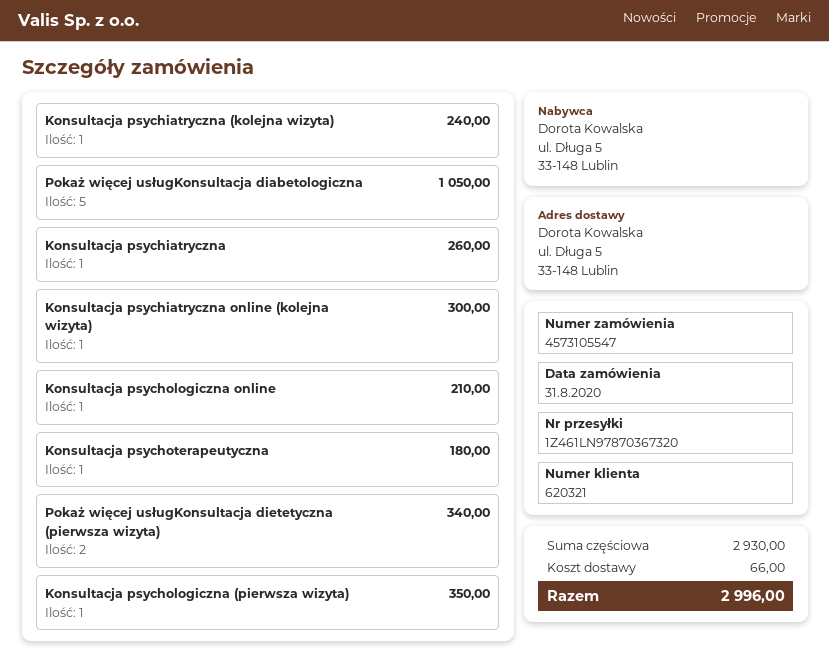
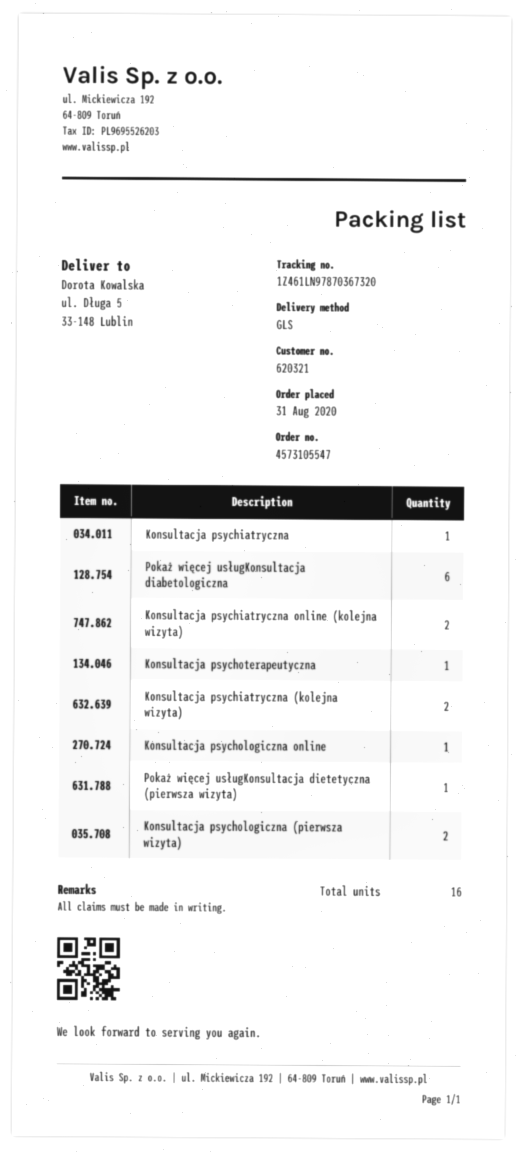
Konsultacja psychiatryczna (kolejna wizyta): 1 -> 2
Pokaż więcej usługKonsultacja diabetologiczna: 5 -> 6
Konsultacja psychiatryczna online (kolejna wizyta): 1 -> 2
Pokaż więcej usługKonsultacja dietetyczna (pierwsza wizyta): 2 -> 1
Konsultacja psychologiczna (pierwsza wizyta): 1 -> 2

